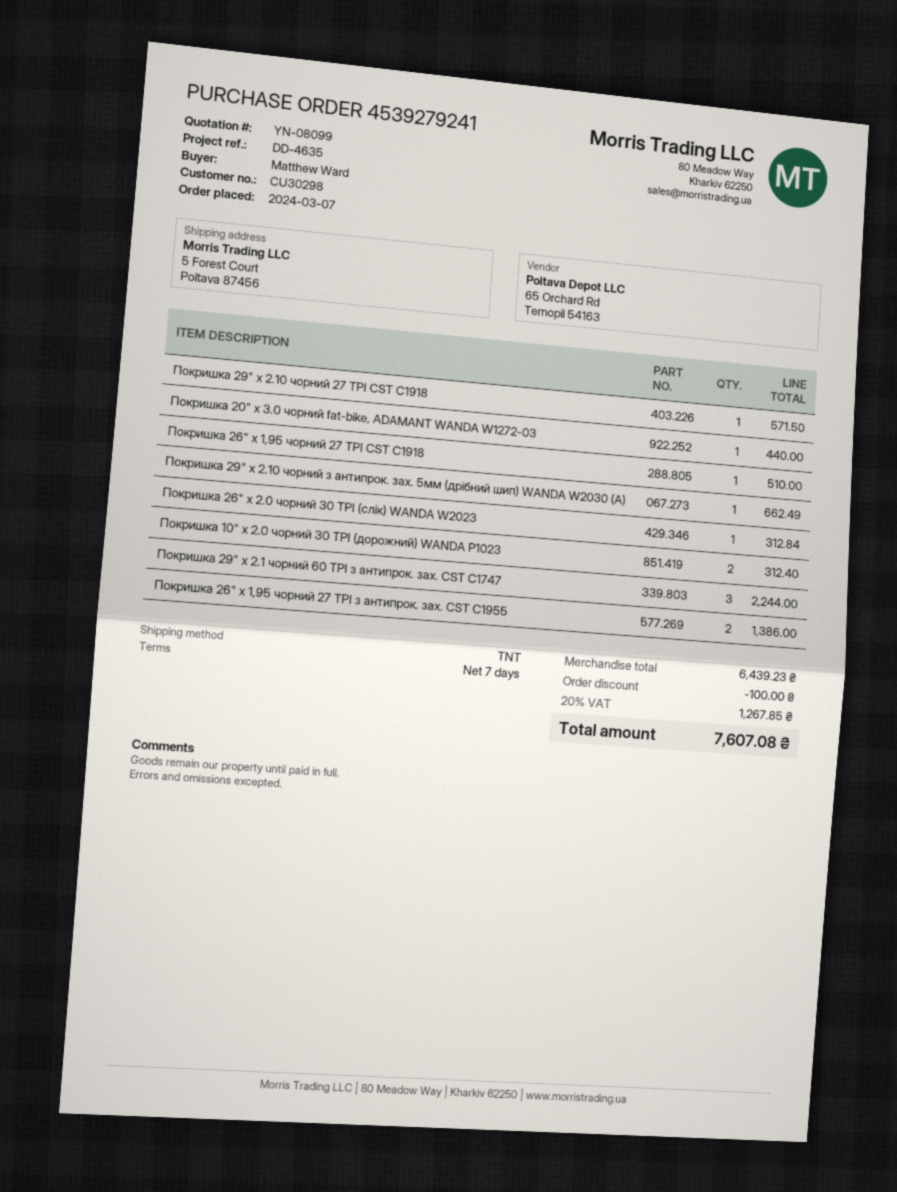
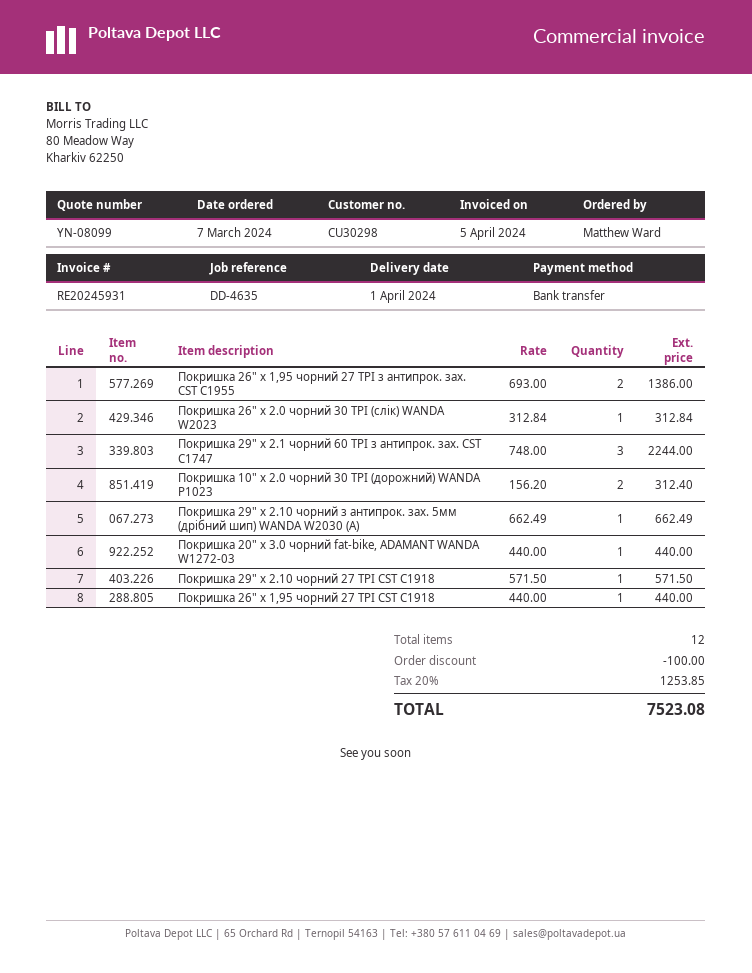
Покришка 26" x 1,95 чорний 27 TPI CST C1918: 1 for 510.00 -> 1 for 440.00
tax: 20% = 1267.85 -> 20% = 1253.85
total: 7607.08 -> 7523.08

